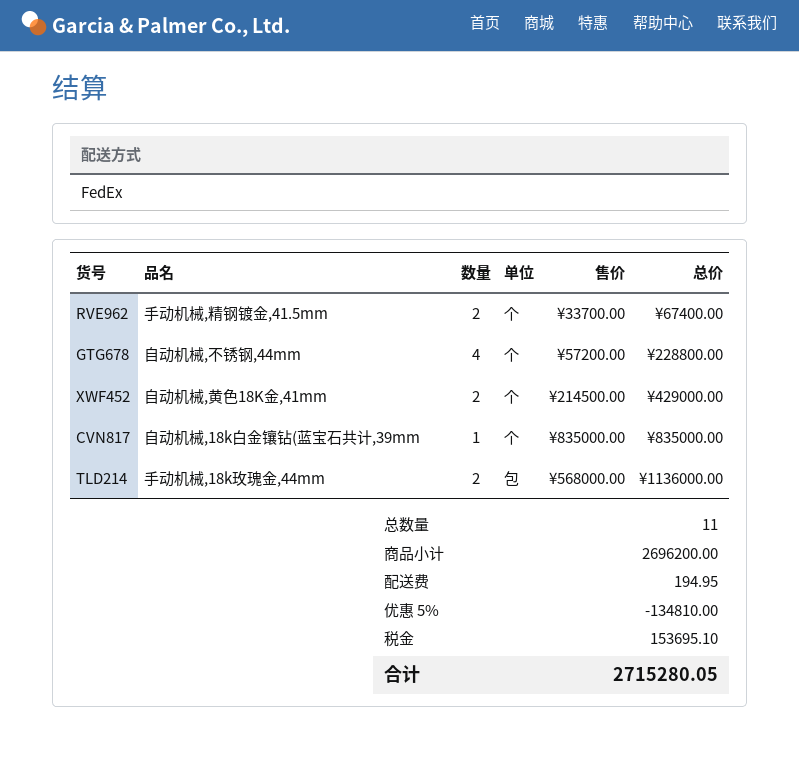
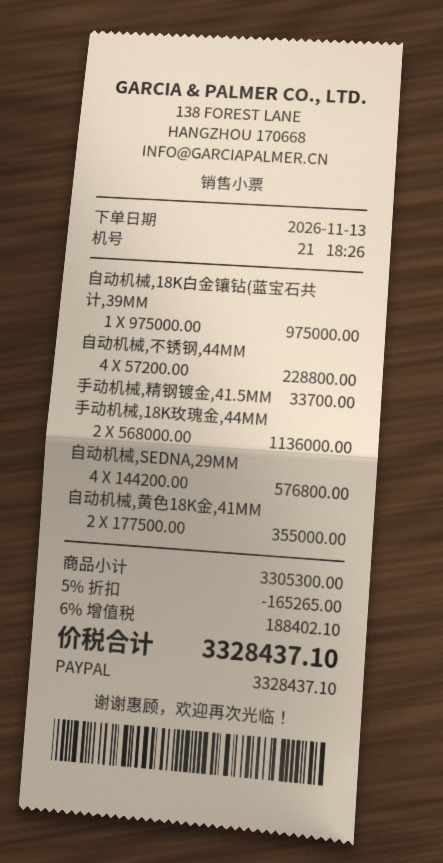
手动机械,精钢镀金,41.5mm: 2 x 33700.00 = 67400.00 -> 1 x 33700.00 = 33700.00
自动机械,黄色18K金,41mm: 2 x 214500.00 = 429000.00 -> 2 x 177500.00 = 355000.00
自动机械,18k白金镶钻(蓝宝石共计,39mm: 1 x 835000.00 = 835000.00 -> 1 x 975000.00 = 975000.00
自动机械,SEDNA,29MM: none -> 4 x 144200.00 = 576800.00
subtotal: 2696200.00 -> 3305300.00
discount: 5% = 134810.00 -> 5% = 165265.00
shipping: 194.95 -> none
tax: 153695.10 -> 188402.10
total: 2715280.05 -> 3328437.10

